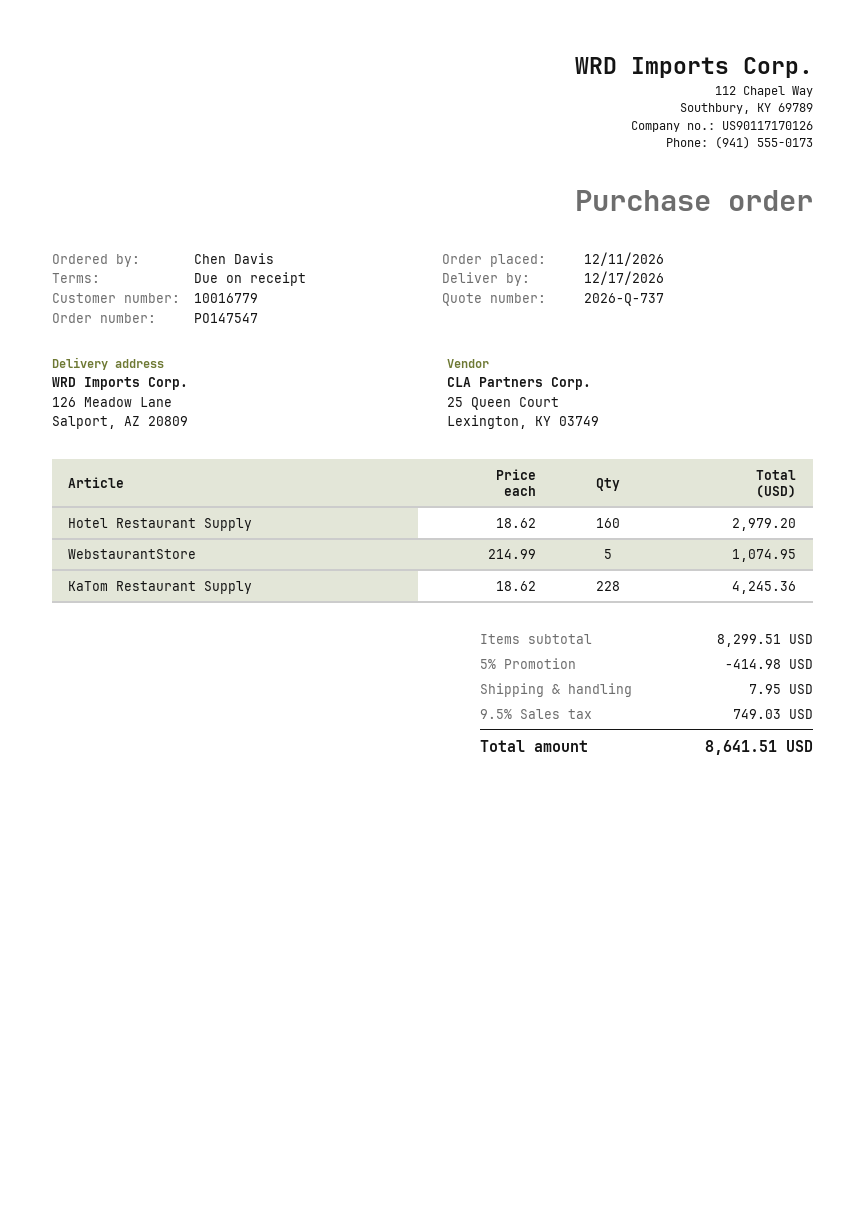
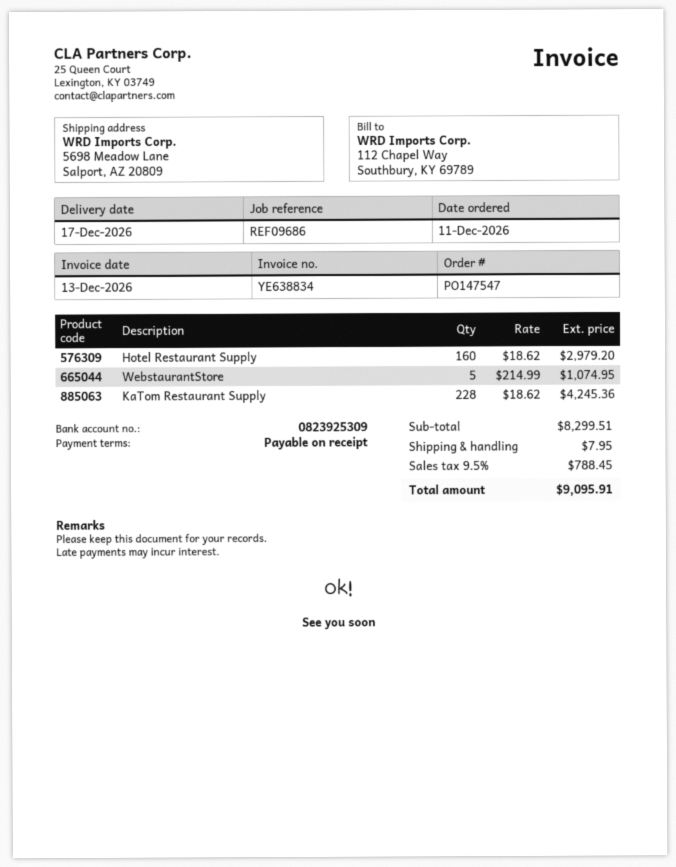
ship to: 126 Meadow Lane, Salport, AZ 20809 -> 5698 Meadow Lane, Salport, AZ 20809
discount: 5% = 414.98 -> none
tax: 9.5% = 749.03 -> 9.5% = 788.45
total: 8641.51 -> 9095.91

